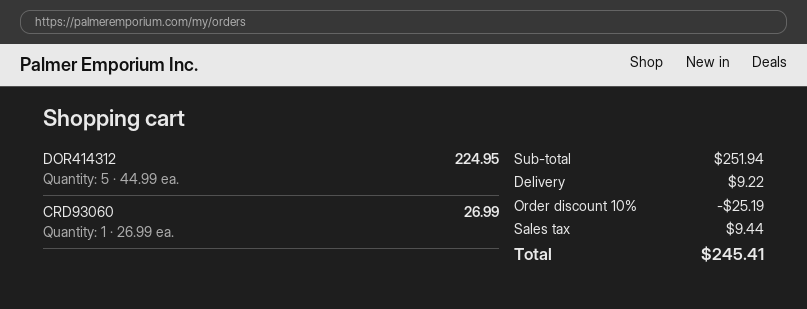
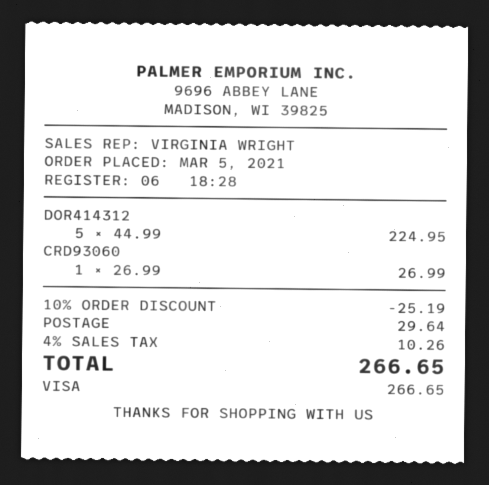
shipping: 9.22 -> 29.64
tax: 9.44 -> 10.26
total: 245.41 -> 266.65

